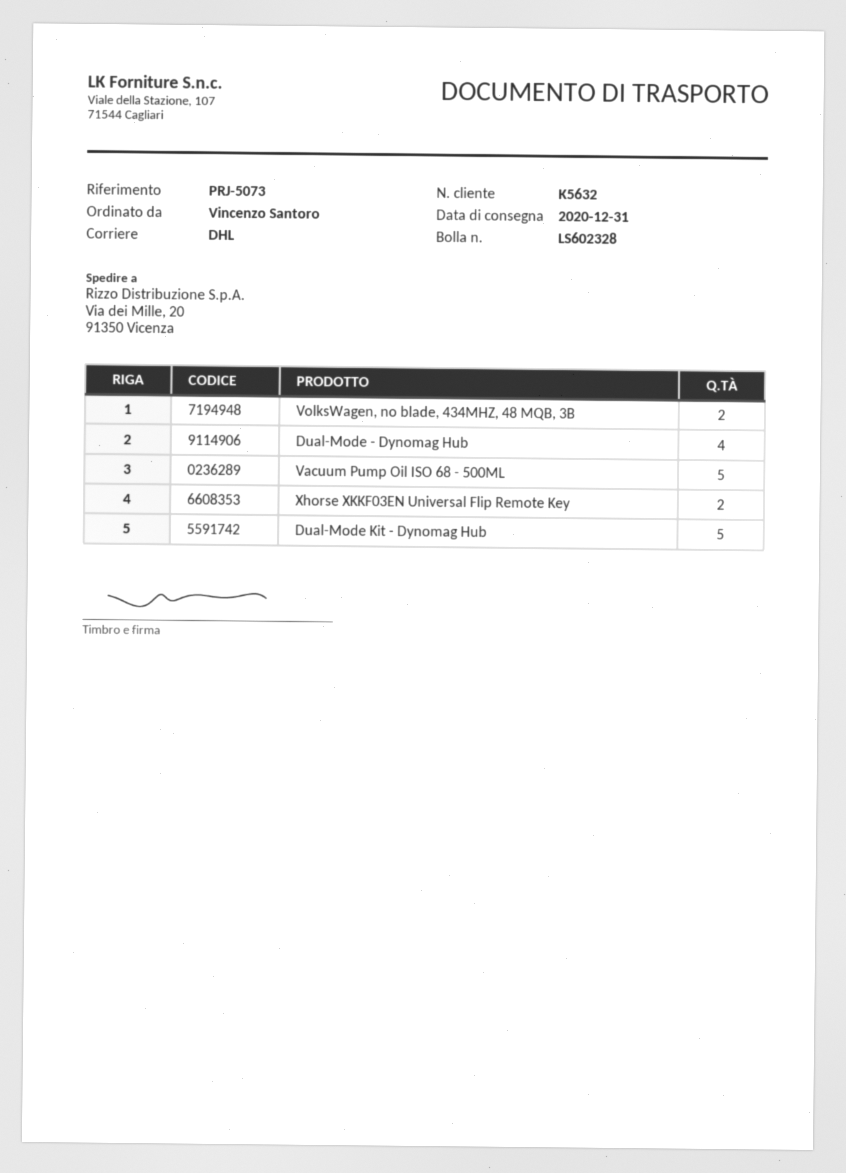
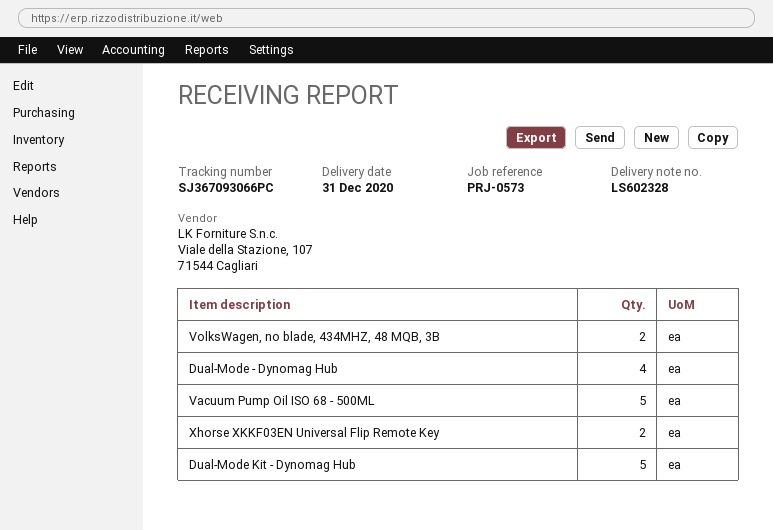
reference: PRJ-5073 -> PRJ-0573

